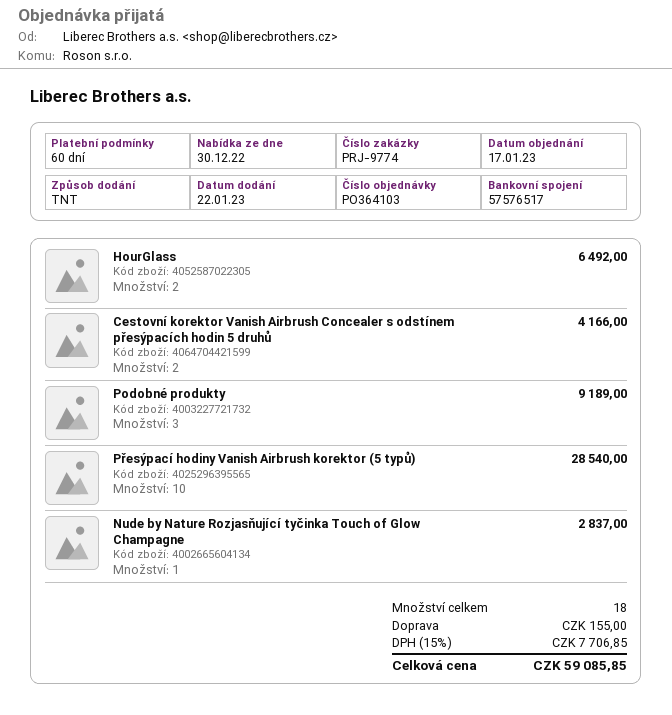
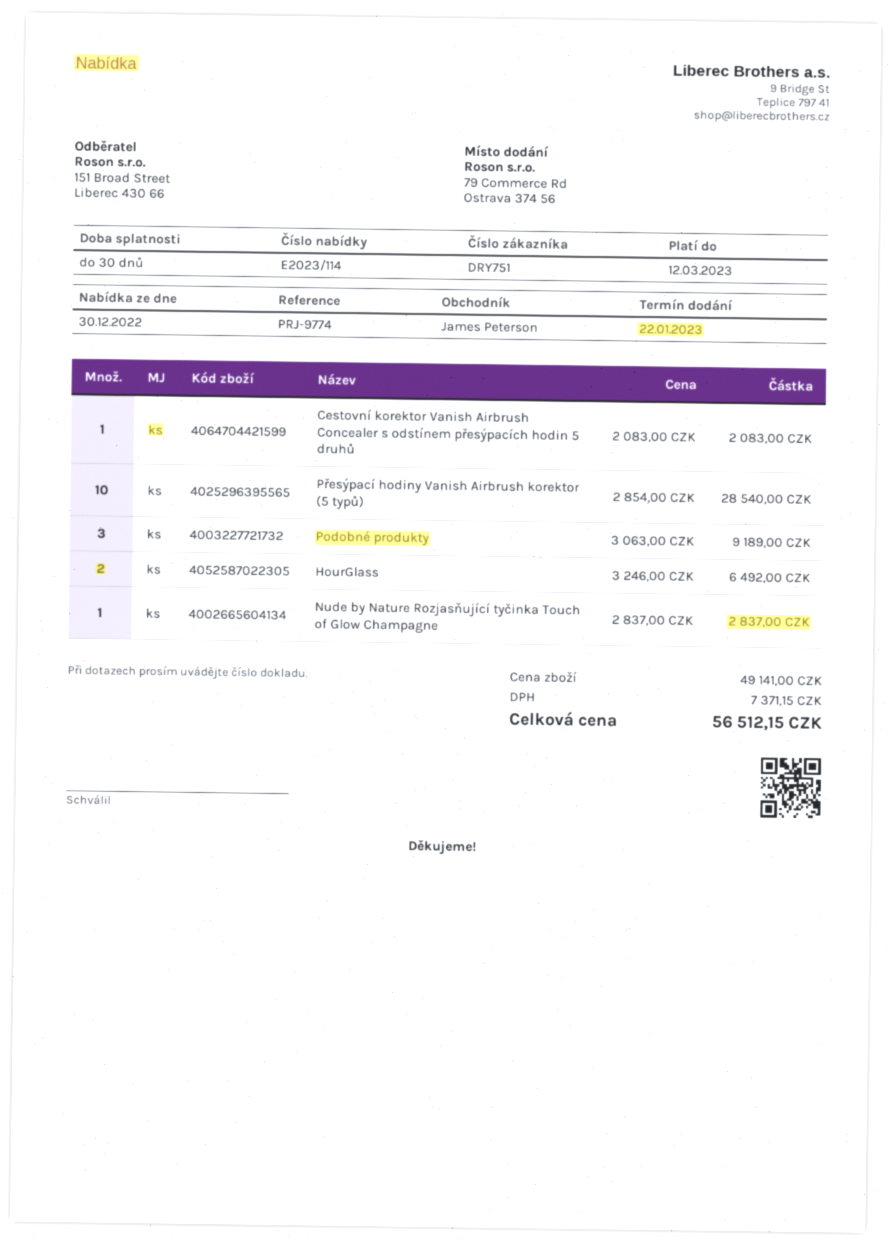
payment terms: 60 days -> 30 days
Cestovní korektor Vanish Airbrush Concealer s odstínem přesýpacích hodin 5 druhů: 2 for 4166.00 -> 1 for 2083.00
shipping: 155.00 -> none
tax: 7706.85 -> 7371.15
total: 59085.85 -> 56512.15

